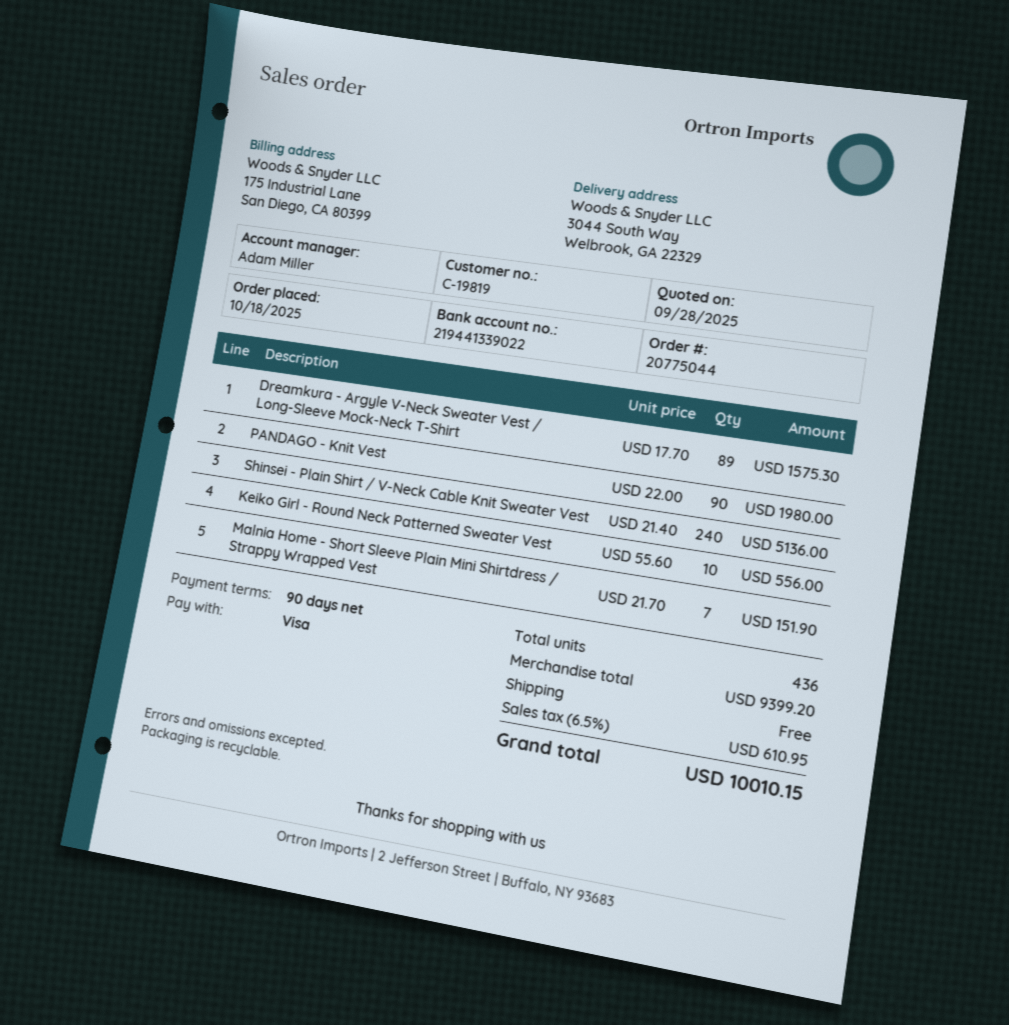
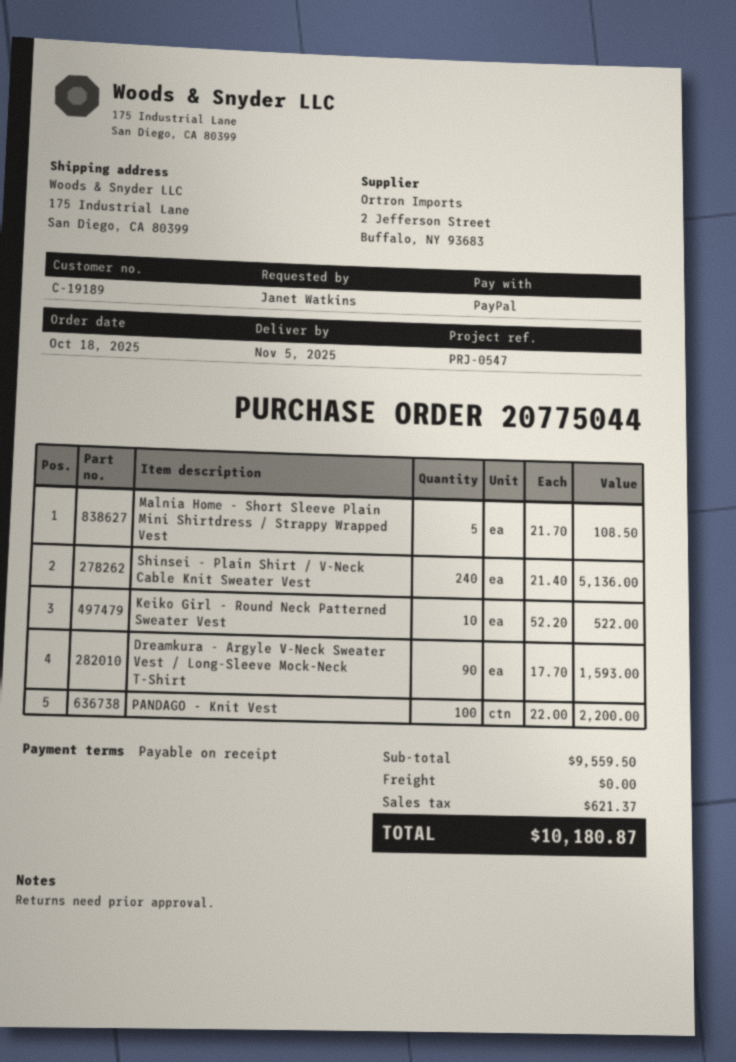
payment terms: 90 days -> on receipt
customer number: C-19819 -> C-19189
payment method: Visa -> PayPal
ship to: 3044 South Way, Welbrook, GA 22329 -> 175 Industrial Lane, San Diego, CA 80399
Dreamkura - Argyle V-Neck Sweater Vest / Long-Sleeve Mock-Neck T-Shirt: 89 x 17.70 = 1575.30 -> 90 x 17.70 = 1593.00
PANDAGO - Knit Vest: 90 x 22.00 = 1980.00 -> 100 x 22.00 = 2200.00
Keiko Girl - Round Neck Patterned Sweater Vest: 10 x 55.60 = 556.00 -> 10 x 52.20 = 522.00
Malnia Home - Short Sleeve Plain Mini Shirtdress / Strappy Wrapped Vest: 7 x 21.70 = 151.90 -> 5 x 21.70 = 108.50
subtotal: 9399.20 -> 9559.50
tax: 610.95 -> 621.37
total: 10010.15 -> 10180.87

